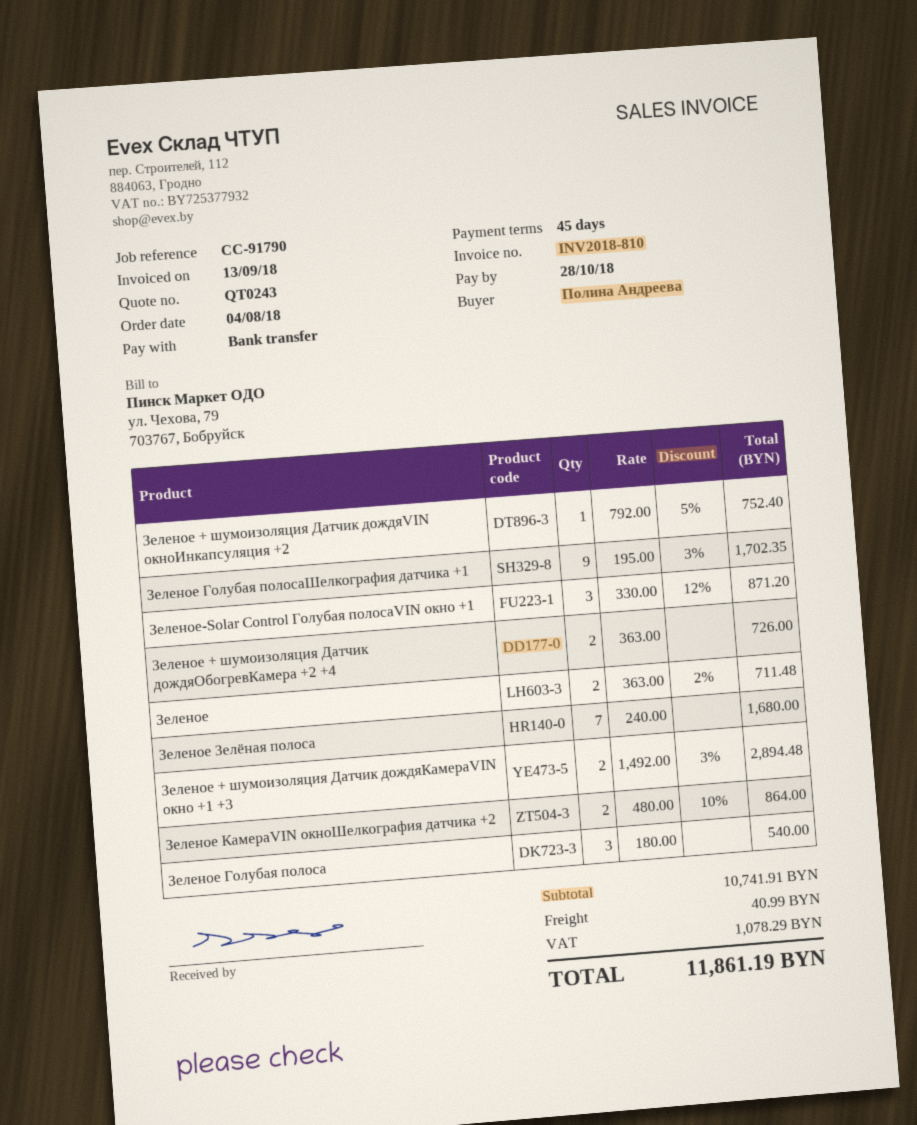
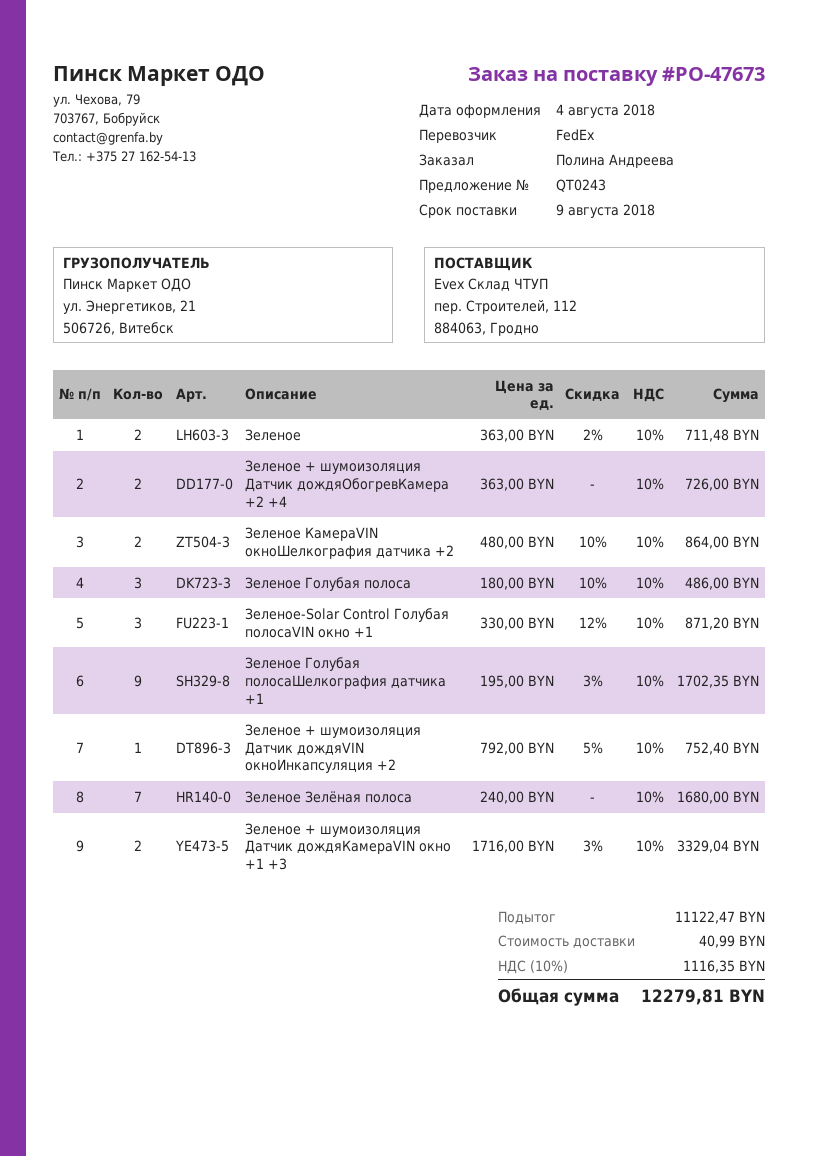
Зеленое + шумоизоляция Датчик дождяКамераVIN окно +1 +3: 2 x 1492.00 - 3% = 2894.48 -> 2 x 1716.00 - 3% = 3329.04
Зеленое Голубая полоса: 3 x 180.00 = 540.00 -> 3 x 180.00 - 10% = 486.00
subtotal: 10741.91 -> 11122.47
tax: 1078.29 -> 1116.35
total: 11861.19 -> 12279.81

